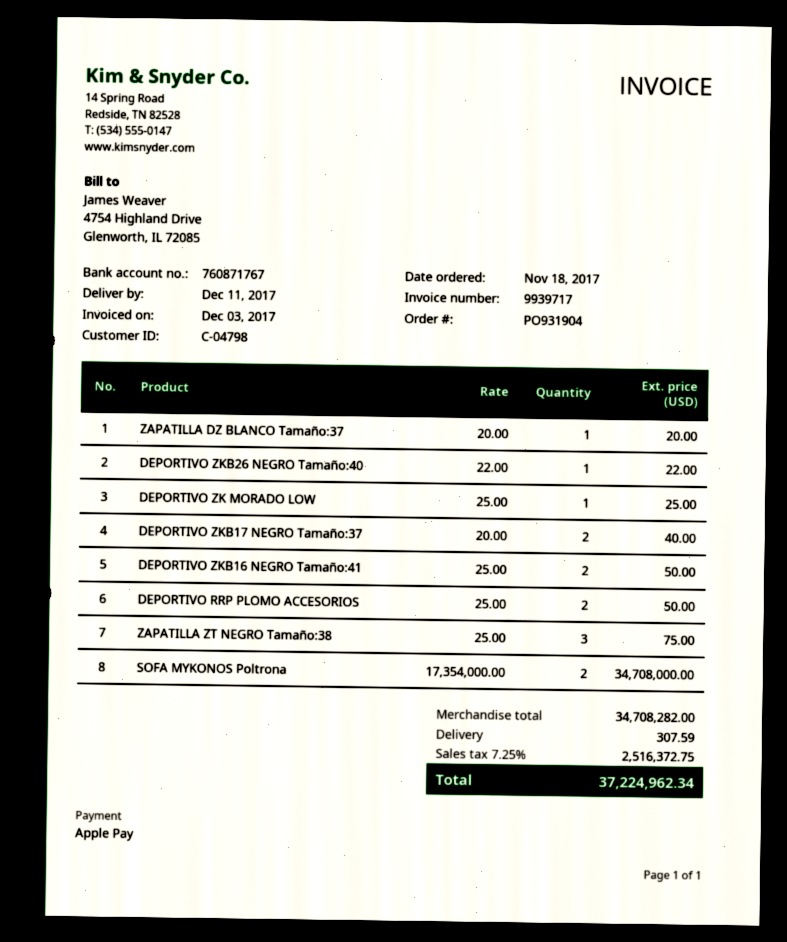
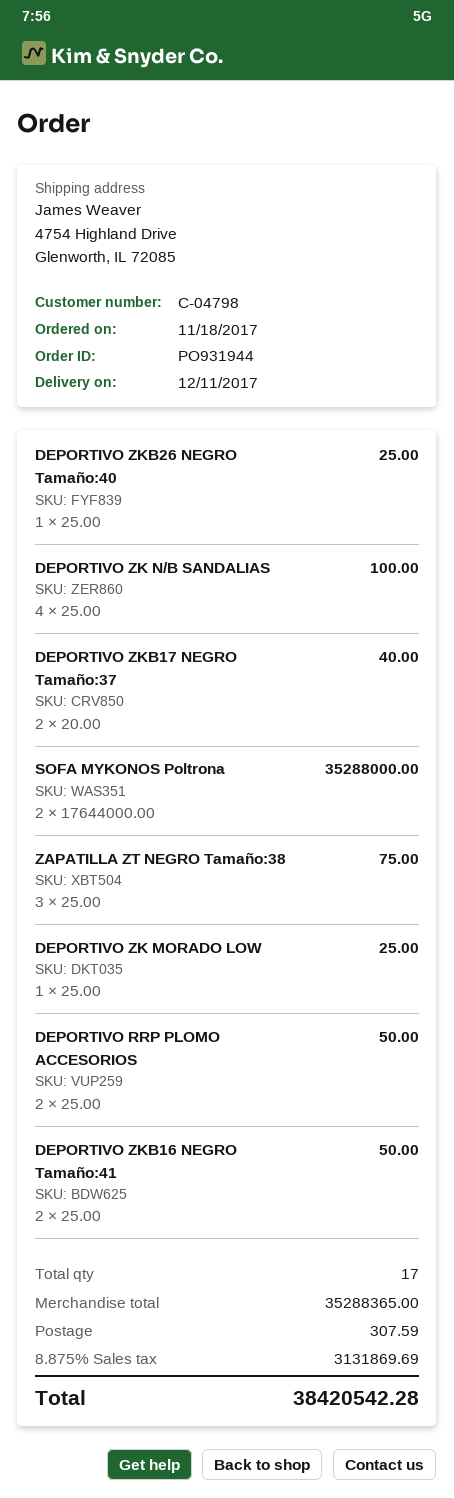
order number: PO931904 -> PO931944
ZAPATILLA DZ BLANCO Tamaño:37: 1 x 20.00 = 20.00 -> none
DEPORTIVO ZKB26 NEGRO Tamaño:40: 1 x 22.00 = 22.00 -> 1 x 25.00 = 25.00
SOFA MYKONOS Poltrona: 2 x 17354000.00 = 34708000.00 -> 2 x 17644000.00 = 35288000.00
DEPORTIVO ZK N/B SANDALIAS: none -> 4 x 25.00 = 100.00
subtotal: 34708282.00 -> 35288365.00
tax: 7.25% = 2516372.75 -> 8.875% = 3131869.69
total: 37224962.34 -> 38420542.28

